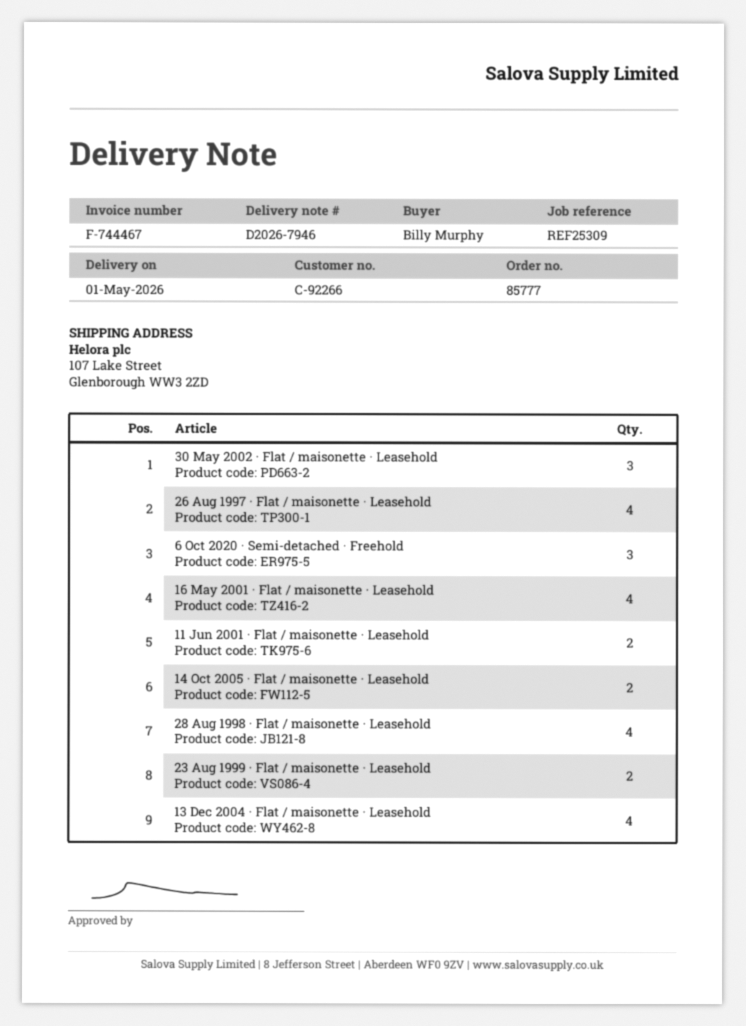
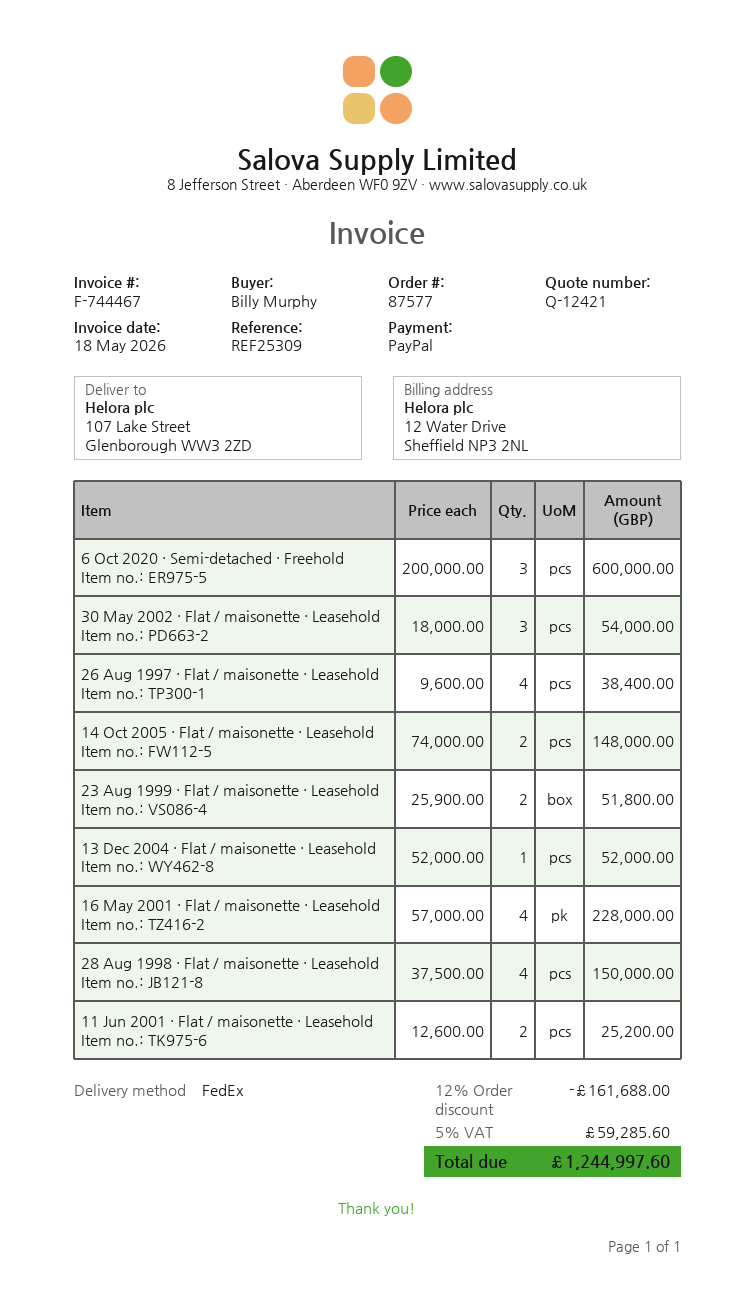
order number: 85777 -> 87577
13 Dec 2004 · Flat / maisonette · Leasehold: 4 -> 1

